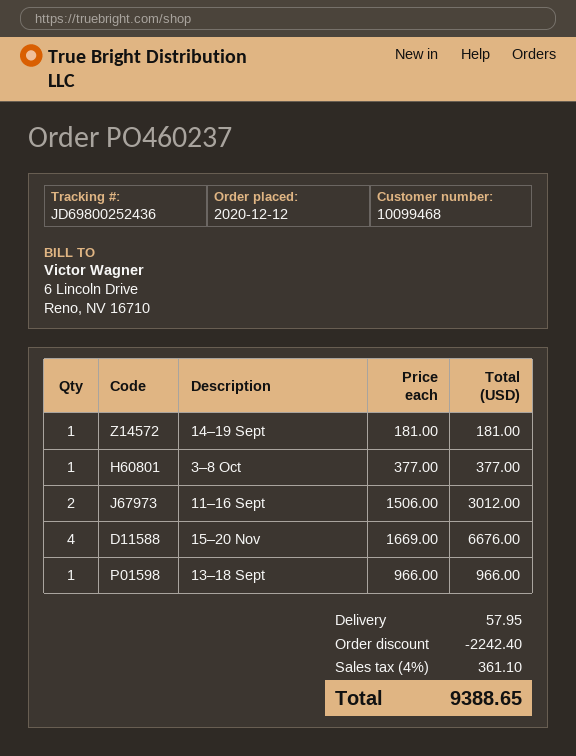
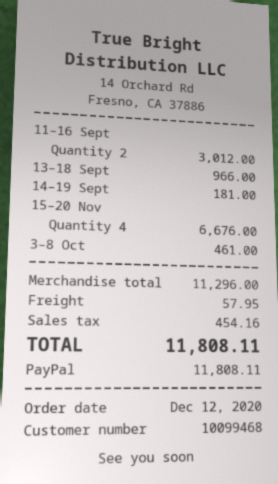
3–8 Oct: 1 for 377.00 -> 1 for 461.00
discount: 2242.40 -> none
tax: 361.10 -> 454.16
total: 9388.65 -> 11808.11

